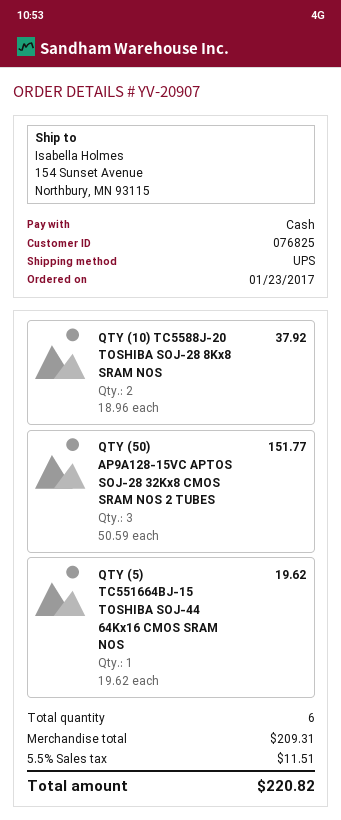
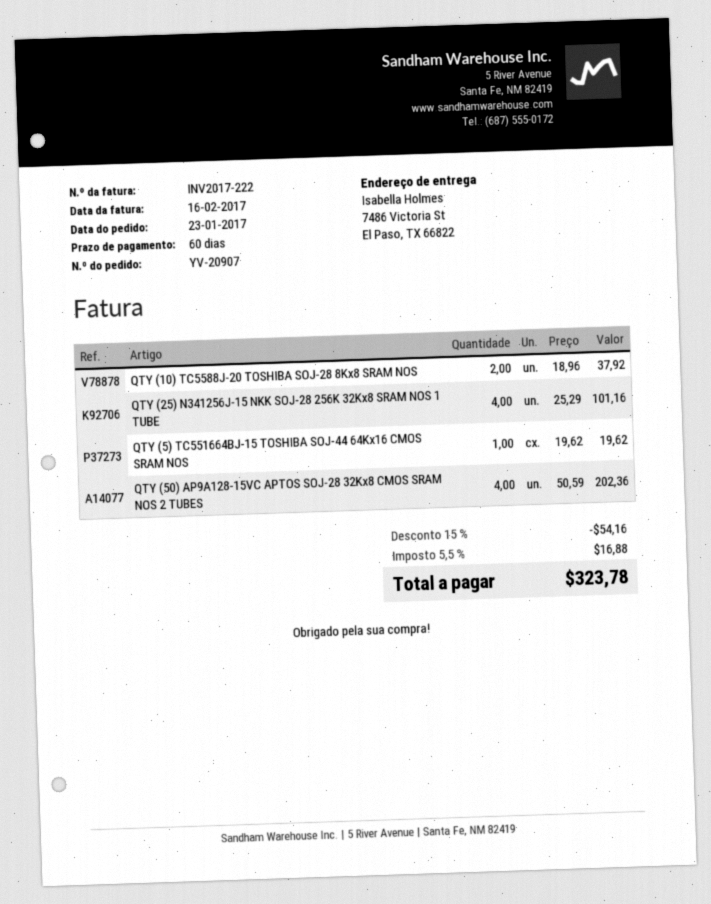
ship to: 154 Sunset Avenue, Northbury, MN 93115 -> 7486 Victoria St, El Paso, TX 66822
QTY (50) AP9A128-15VC APTOS SOJ-28 32Kx8 CMOS SRAM NOS 2 TUBES: 3 x 50.59 = 151.77 -> 4 x 50.59 = 202.36
QTY (25) N341256J-15 NKK SOJ-28 256K 32Kx8 SRAM NOS 1 TUBE: none -> 4 x 25.29 = 101.16
discount: none -> 15% = 54.16
tax: 5.5% = 11.51 -> 5.5% = 16.88
total: 220.82 -> 323.78

